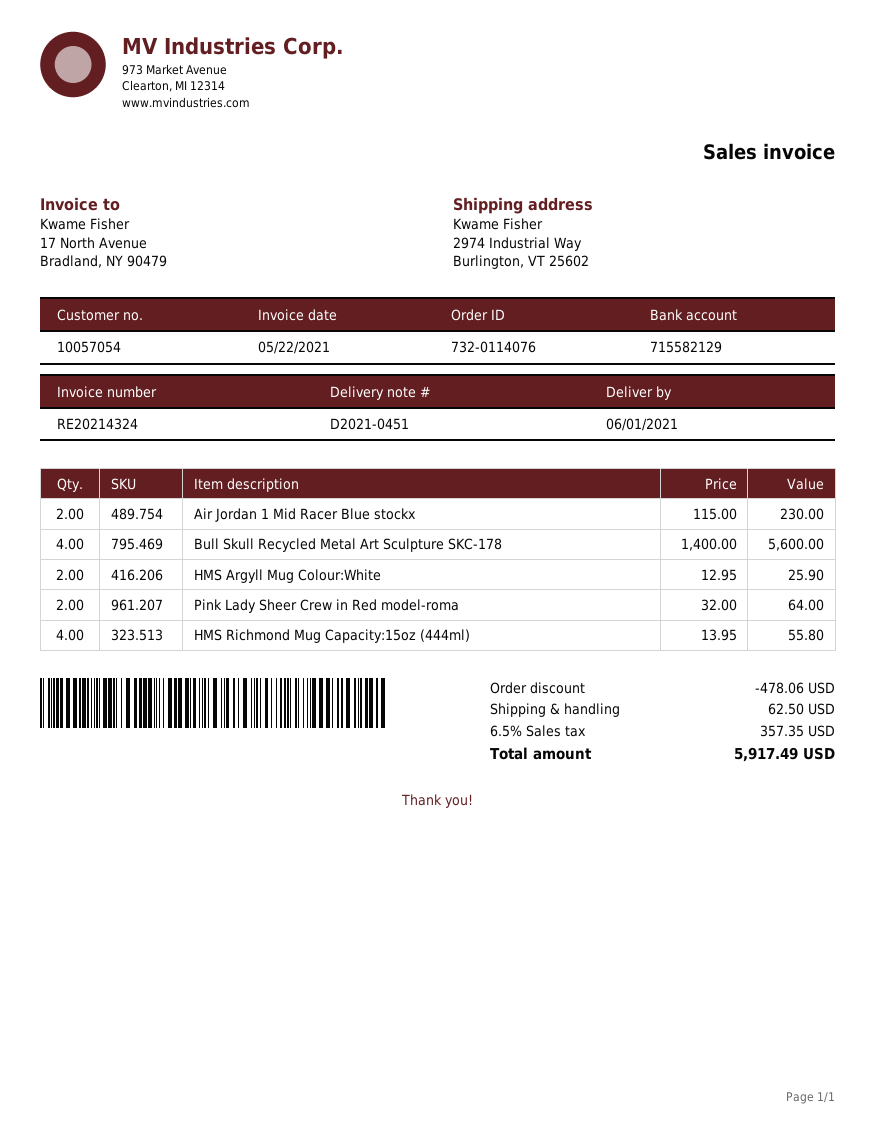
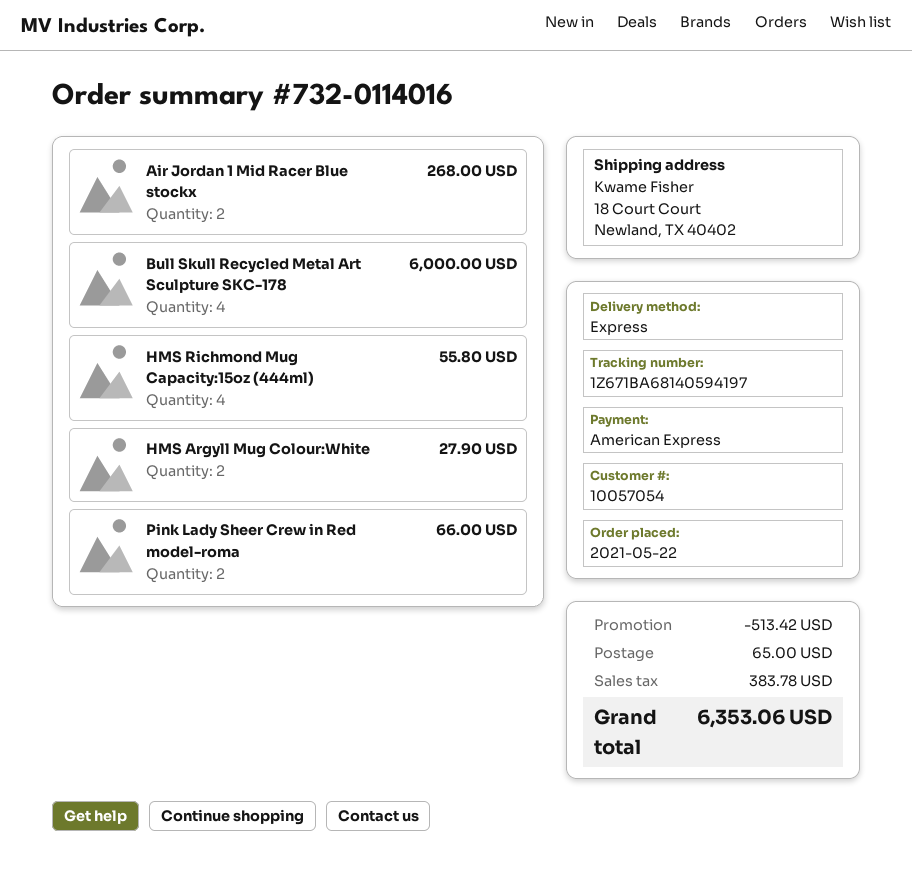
order number: 732-0114076 -> 732-0114016
ship to: 2974 Industrial Way, Burlington, VT 25602 -> 18 Court Court, Newland, TX 40402
Air Jordan 1 Mid Racer Blue stockx: 2 for 230.00 -> 2 for 268.00
Bull Skull Recycled Metal Art Sculpture SKC-178: 4 for 5600.00 -> 4 for 6000.00
HMS Argyll Mug Colour:White: 2 for 25.90 -> 2 for 27.90
Pink Lady Sheer Crew in Red model-roma: 2 for 64.00 -> 2 for 66.00
discount: 478.06 -> 513.42
shipping: 62.50 -> 65.00
tax: 357.35 -> 383.78
total: 5917.49 -> 6353.06

